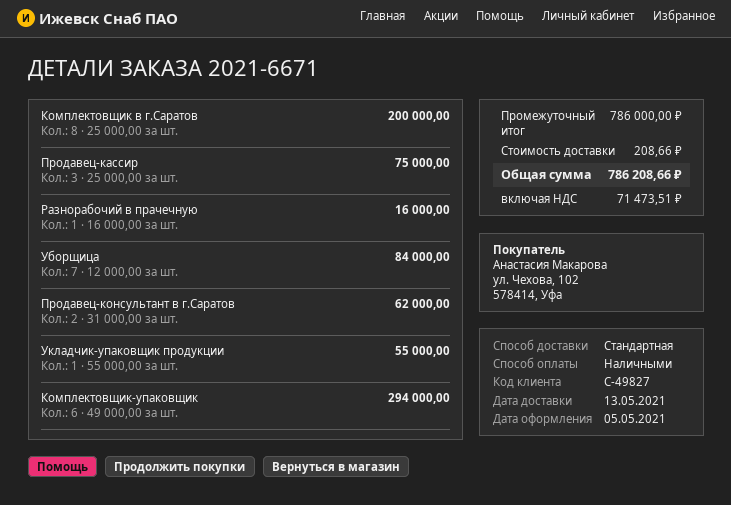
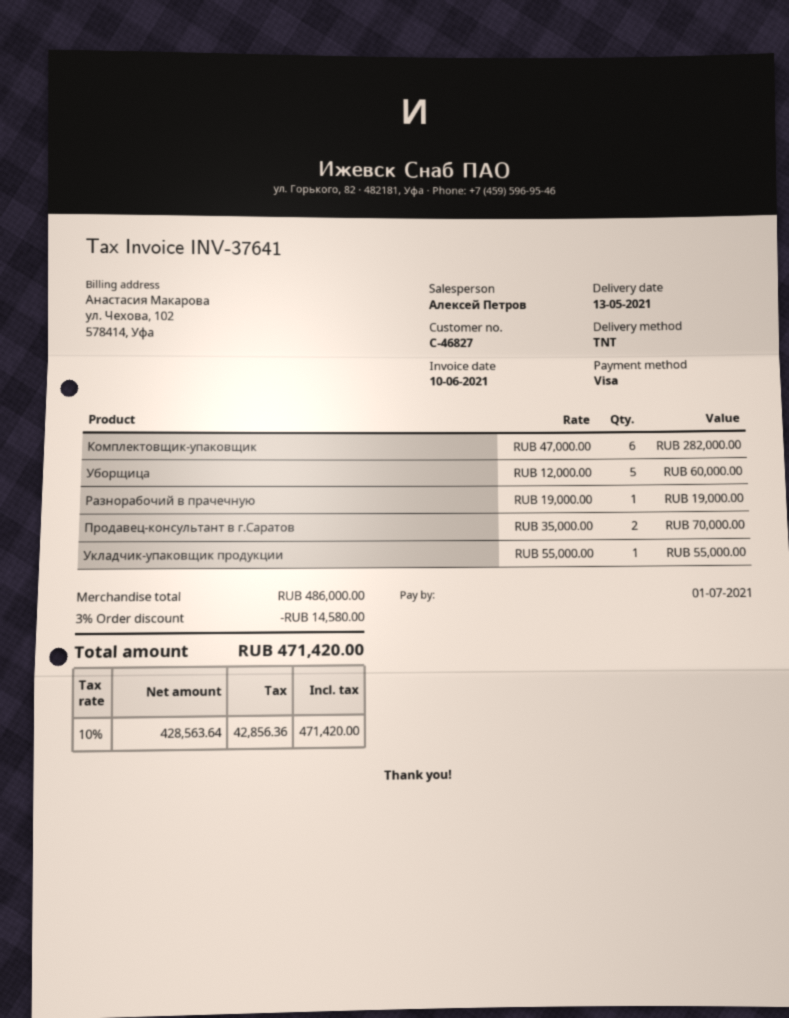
customer number: C-49827 -> C-46827
payment method: cash -> Visa
shipping method: standard -> TNT
Комплектовщик в г.Саратов: 8 x 25000.00 = 200000.00 -> none
Продавец-кассир: 3 x 25000.00 = 75000.00 -> none
Разнорабочий в прачечную: 1 x 16000.00 = 16000.00 -> 1 x 19000.00 = 19000.00
Уборщица: 7 x 12000.00 = 84000.00 -> 5 x 12000.00 = 60000.00
Продавец-консультант в г.Саратов: 2 x 31000.00 = 62000.00 -> 2 x 35000.00 = 70000.00
Комплектовщик-упаковщик: 6 x 49000.00 = 294000.00 -> 6 x 47000.00 = 282000.00
subtotal: 786000.00 -> 486000.00
discount: none -> 3% = 14580.00
shipping: 208.66 -> none
tax: 71473.51 -> 42856.36
total: 786208.66 -> 471420.00

